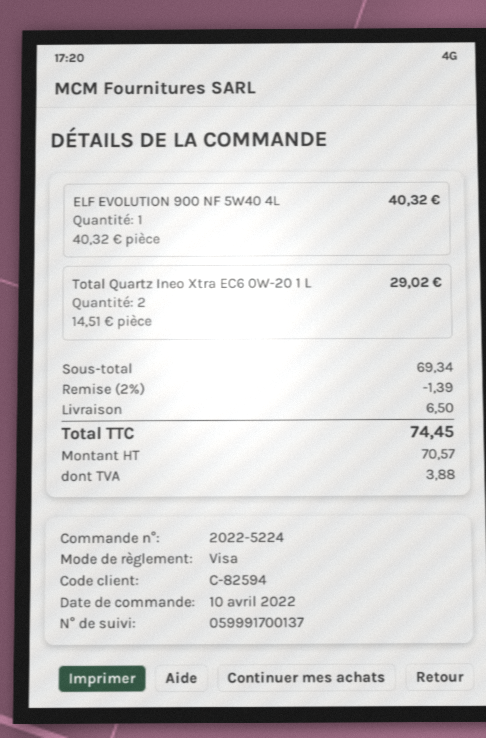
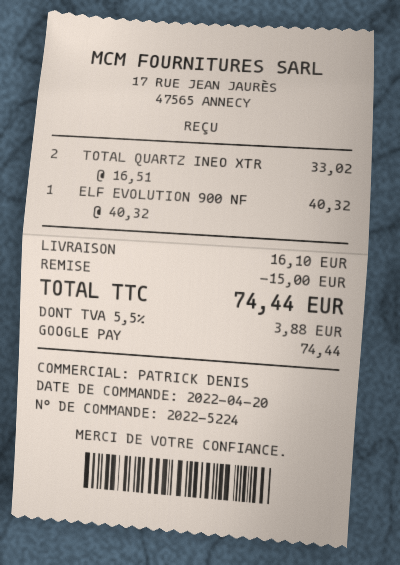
order date: 2022-04-10 -> 2022-04-20
payment method: Visa -> Google Pay
Total Quartz Ineo Xtra EC6 0W-20 1 L: 2 x 14.51 = 29.02 -> 2 x 16.51 = 33.02
discount: 1.39 -> 15.00
shipping: 6.50 -> 16.10
total: 74.45 -> 74.44

